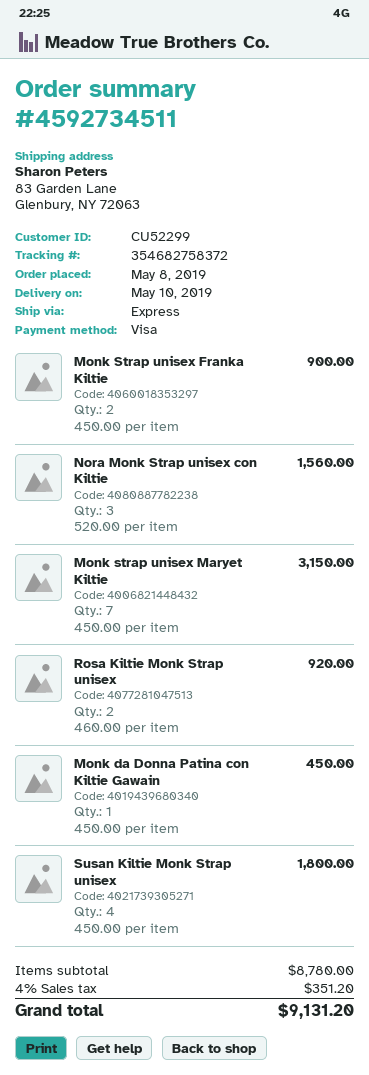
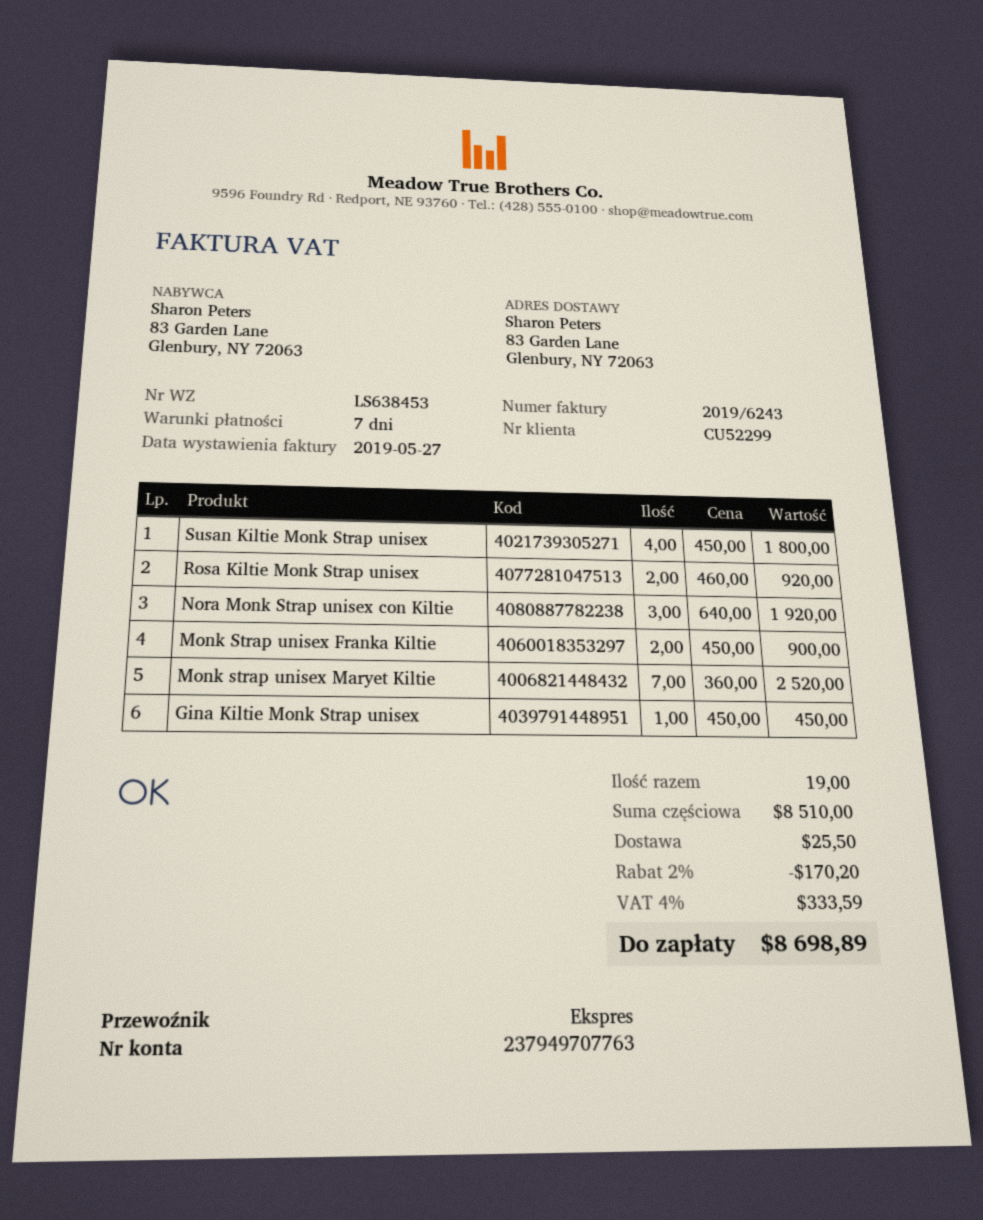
Nora Monk Strap unisex con Kiltie: 3 x 520.00 = 1560.00 -> 3 x 640.00 = 1920.00
Monk strap unisex Maryet Kiltie: 7 x 450.00 = 3150.00 -> 7 x 360.00 = 2520.00
Monk da Donna Patina con Kiltie Gawain: 1 x 450.00 = 450.00 -> none
Gina Kiltie Monk Strap unisex: none -> 1 x 450.00 = 450.00
subtotal: 8780.00 -> 8510.00
discount: none -> 2% = 170.20
shipping: none -> 25.50
tax: 4% = 351.20 -> 4% = 333.59
total: 9131.20 -> 8698.89

